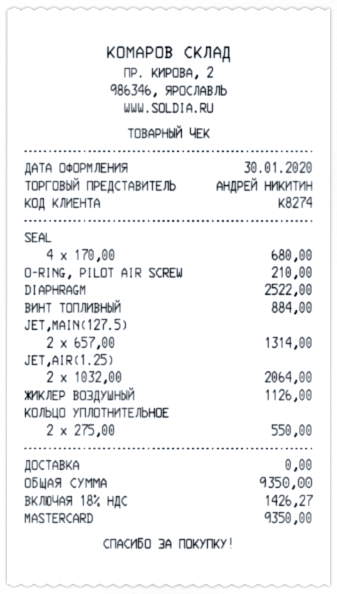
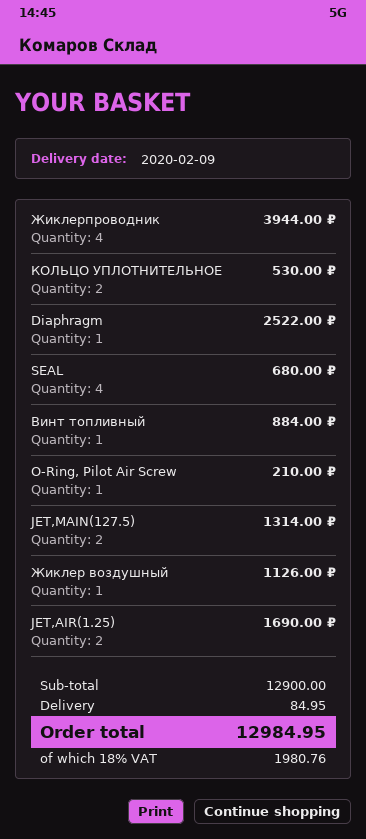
JET,AIR(1.25): 2 for 2064.00 -> 2 for 1690.00
КОЛЬЦО УПЛОТНИТЕЛЬНОЕ: 2 for 550.00 -> 2 for 530.00
Жиклерпроводник: none -> 4 for 3944.00
shipping: 0.00 -> 84.95
tax: 18% = 1426.27 -> 18% = 1980.76
total: 9350.00 -> 12984.95

